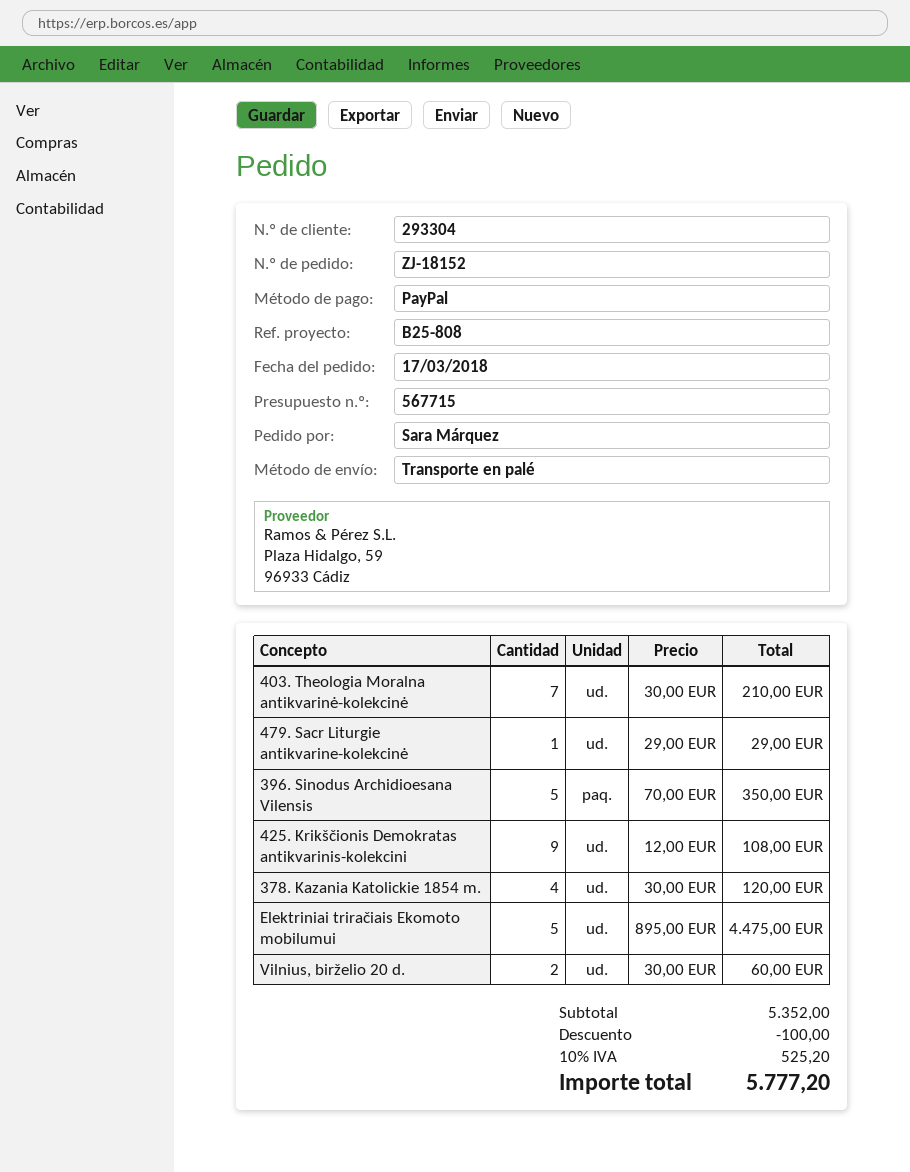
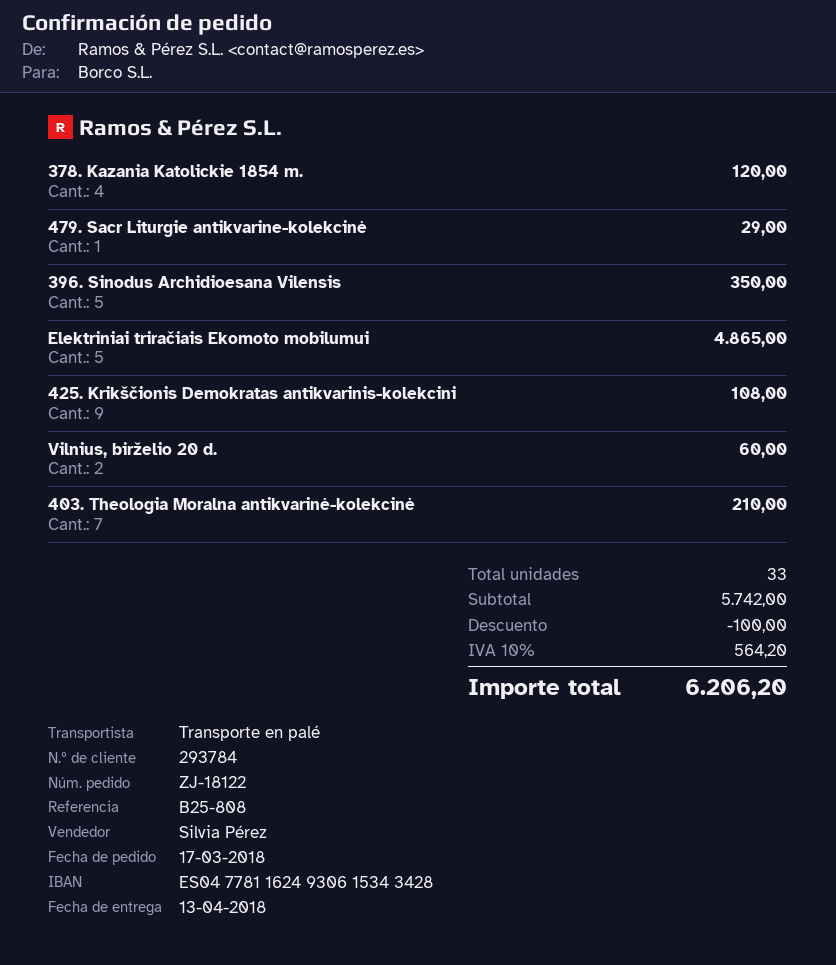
order number: ZJ-18152 -> ZJ-18122
customer number: 293304 -> 293784
Elektriniai triračiais Ekomoto mobilumui: 5 for 4475.00 -> 5 for 4865.00
subtotal: 5352.00 -> 5742.00
tax: 10% = 525.20 -> 10% = 564.20
total: 5777.20 -> 6206.20

